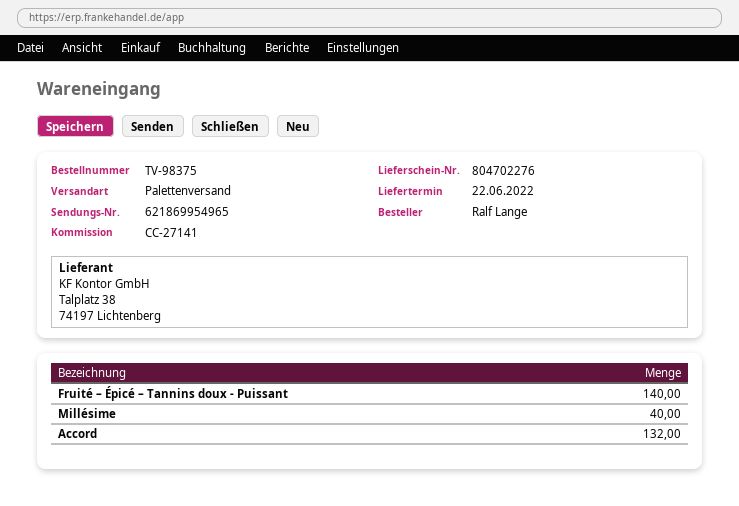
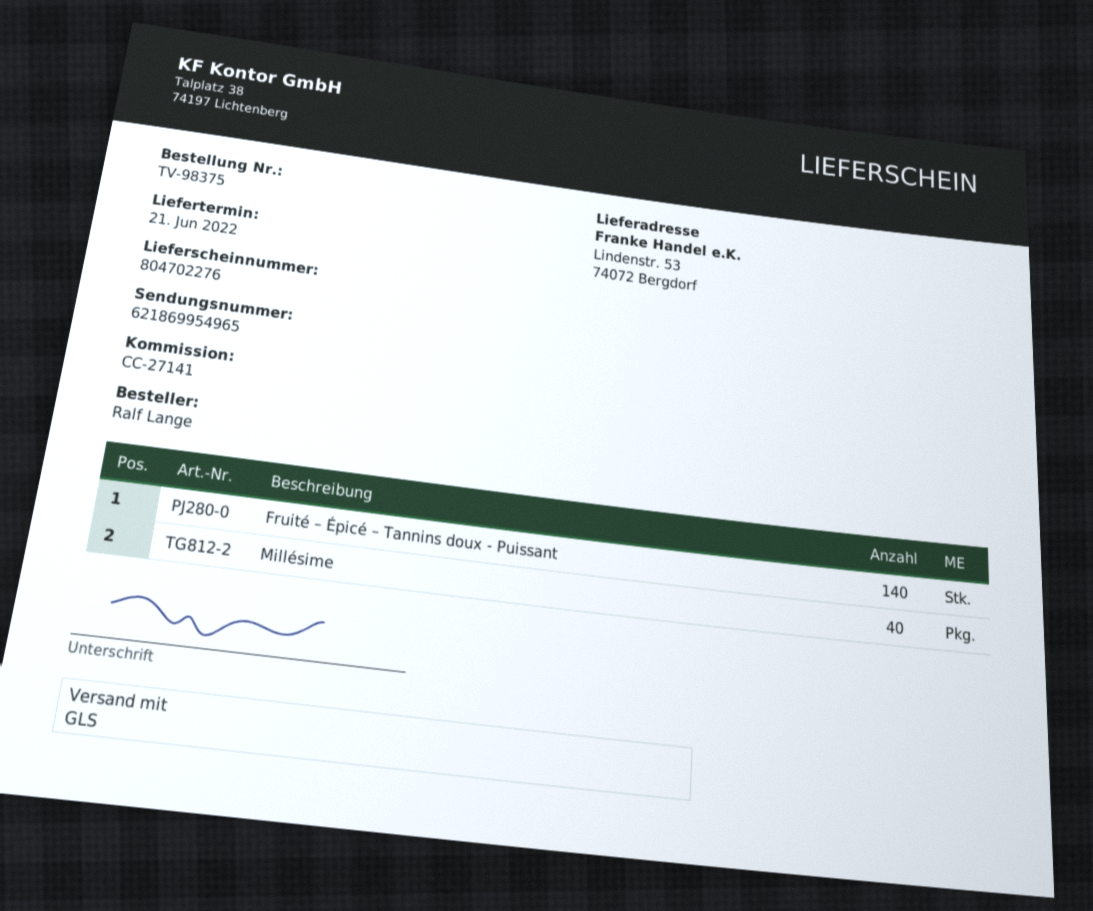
delivery date: 2022-06-22 -> 2022-06-21
shipping method: pallet freight -> GLS
Accord: 132 -> none

